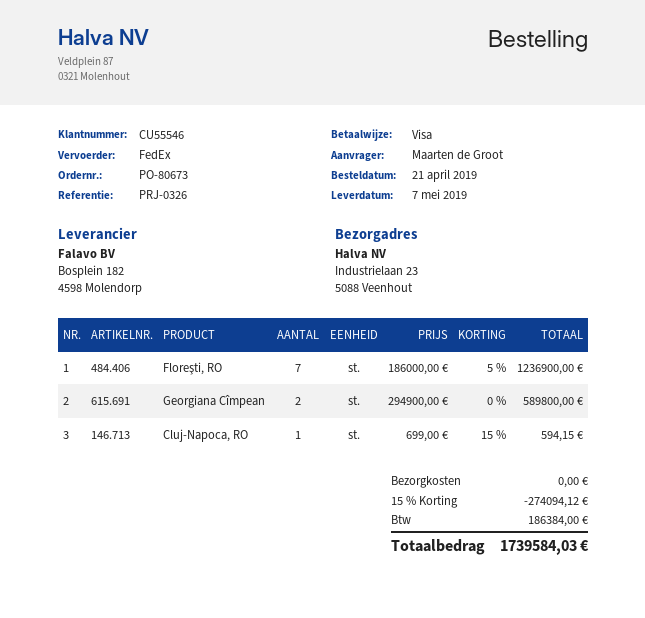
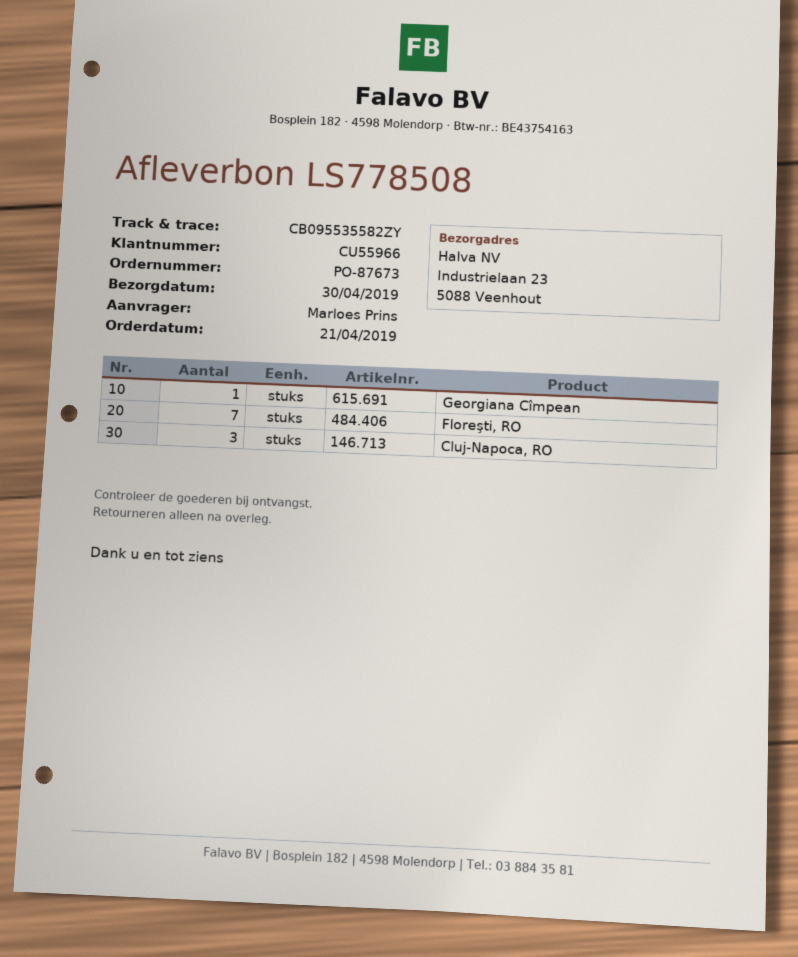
order number: PO-80673 -> PO-87673
delivery date: 2019-05-07 -> 2019-04-30
customer number: CU55546 -> CU55966
ordered by: Maarten de Groot -> Marloes Prins
Georgiana Cîmpean: 2 -> 1
Cluj-Napoca, RO: 1 -> 3

